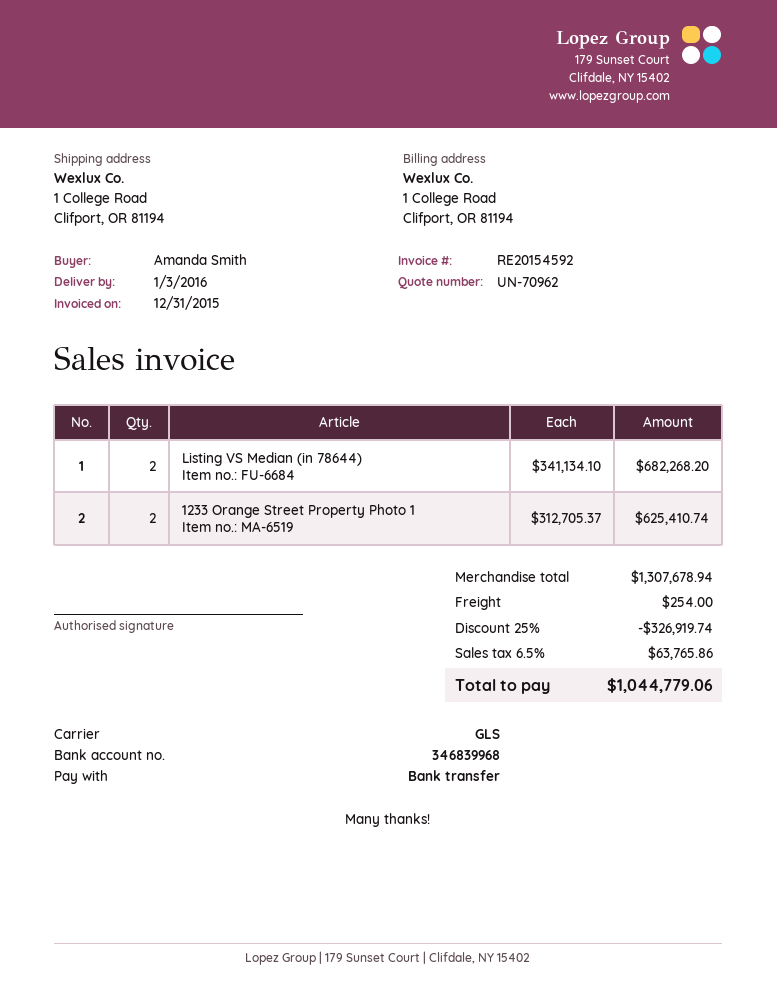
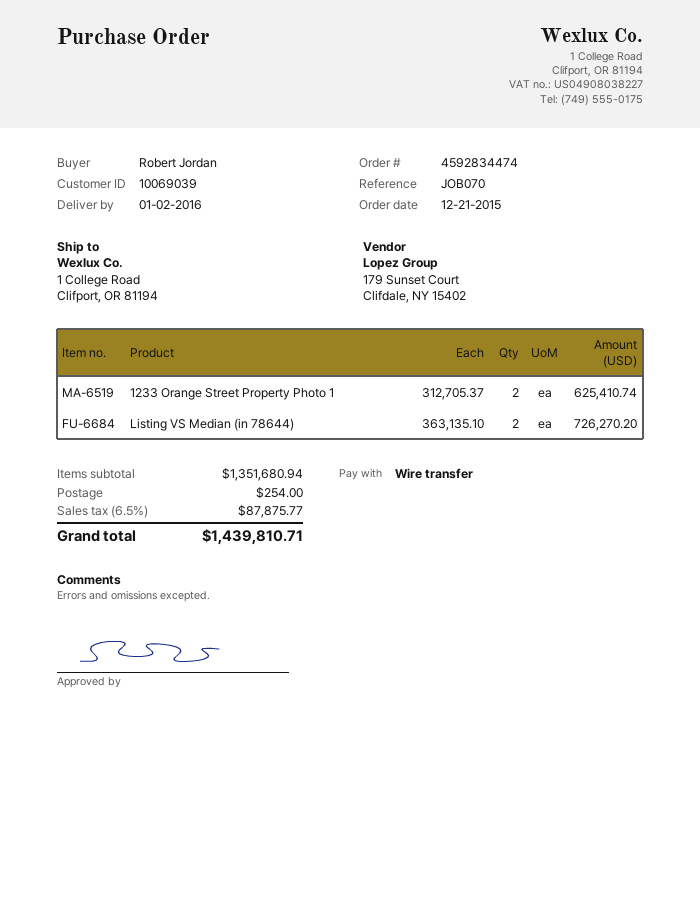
delivery date: 2016-01-03 -> 2016-01-02
ordered by: Amanda Smith -> Robert Jordan
Listing VS Median (in 78644): 2 x 341134.10 = 682268.20 -> 2 x 363135.10 = 726270.20
subtotal: 1307678.94 -> 1351680.94
discount: 25% = 326919.74 -> none
tax: 6.5% = 63765.86 -> 6.5% = 87875.77
total: 1044779.06 -> 1439810.71

